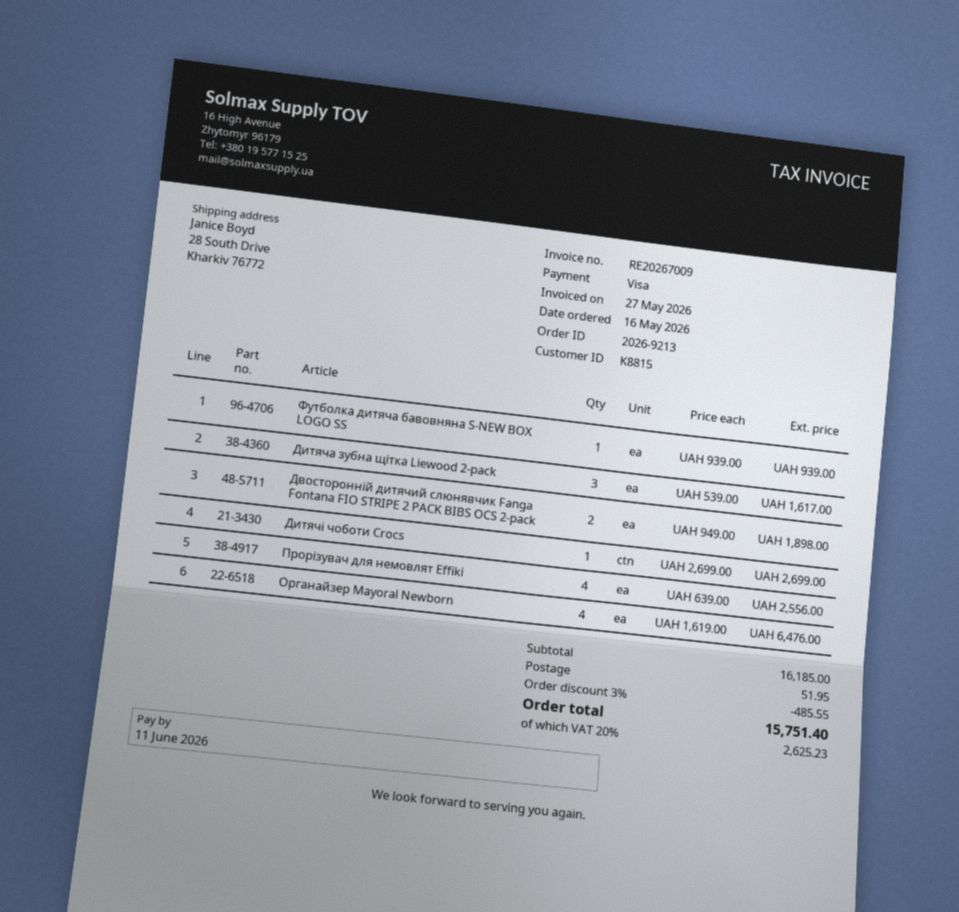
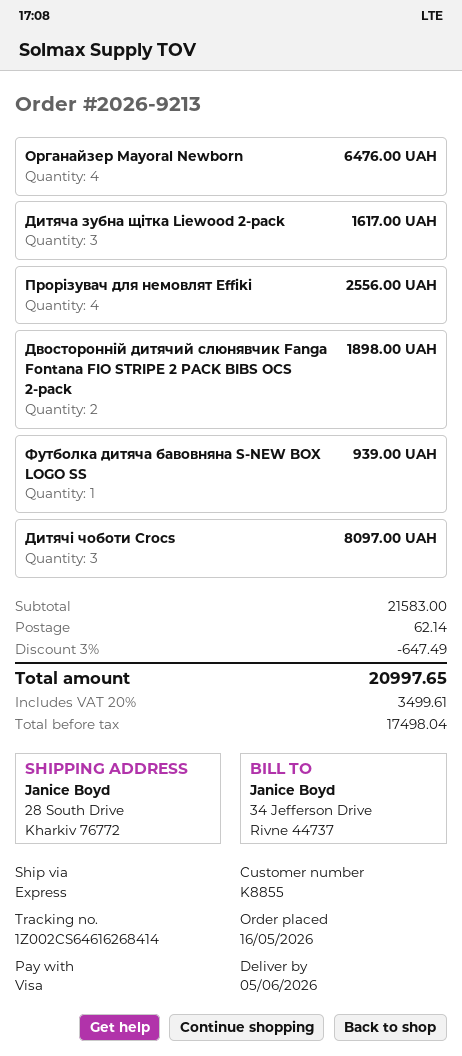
customer number: K8815 -> K8855
Дитячі чоботи Crocs: 1 for 2699.00 -> 3 for 8097.00
subtotal: 16185.00 -> 21583.00
discount: 3% = 485.55 -> 3% = 647.49
shipping: 51.95 -> 62.14
tax: 20% = 2625.23 -> 20% = 3499.61
total: 15751.40 -> 20997.65

